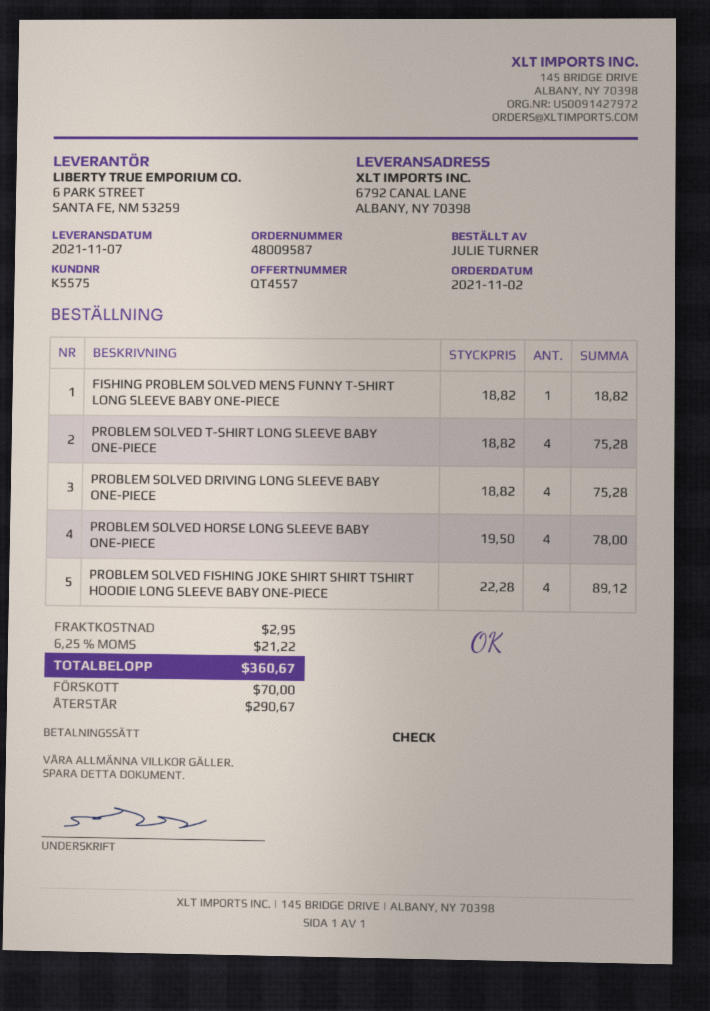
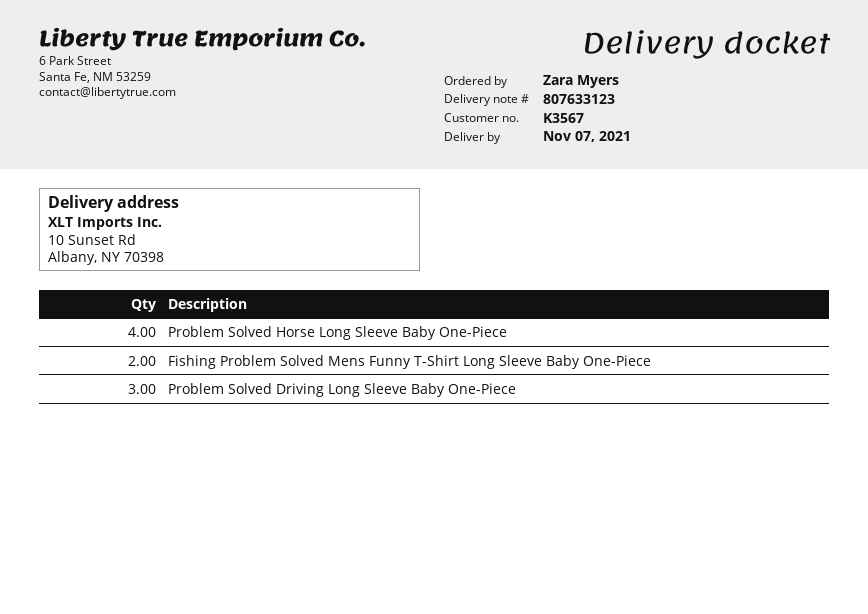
customer number: K5575 -> K3567
ordered by: JULIE TURNER -> Zara Myers
ship to: 6792 CANAL LANE, ALBANY, NY 70398 -> 10 Sunset Rd, Albany, NY 70398
FISHING PROBLEM SOLVED MENS FUNNY T-SHIRT LONG SLEEVE BABY ONE-PIECE: 1 -> 2
PROBLEM SOLVED T-SHIRT LONG SLEEVE BABY ONE-PIECE: 4 -> none
PROBLEM SOLVED DRIVING LONG SLEEVE BABY ONE-PIECE: 4 -> 3
PROBLEM SOLVED FISHING JOKE SHIRT SHIRT TSHIRT HOODIE LONG SLEEVE BABY ONE-PIECE: 4 -> none

